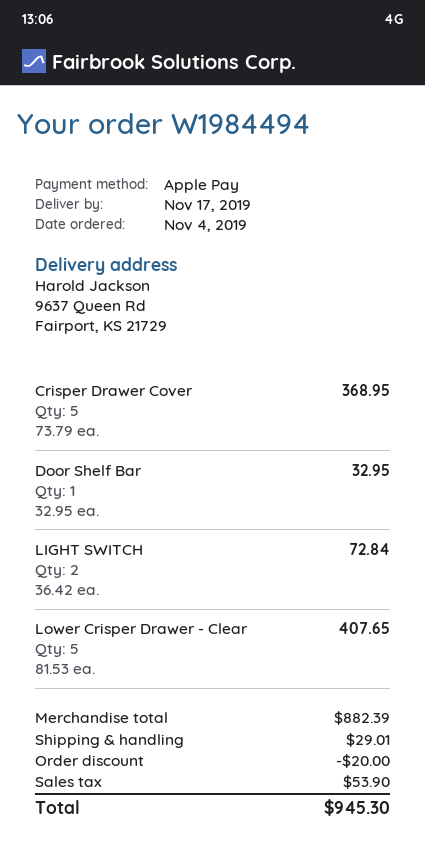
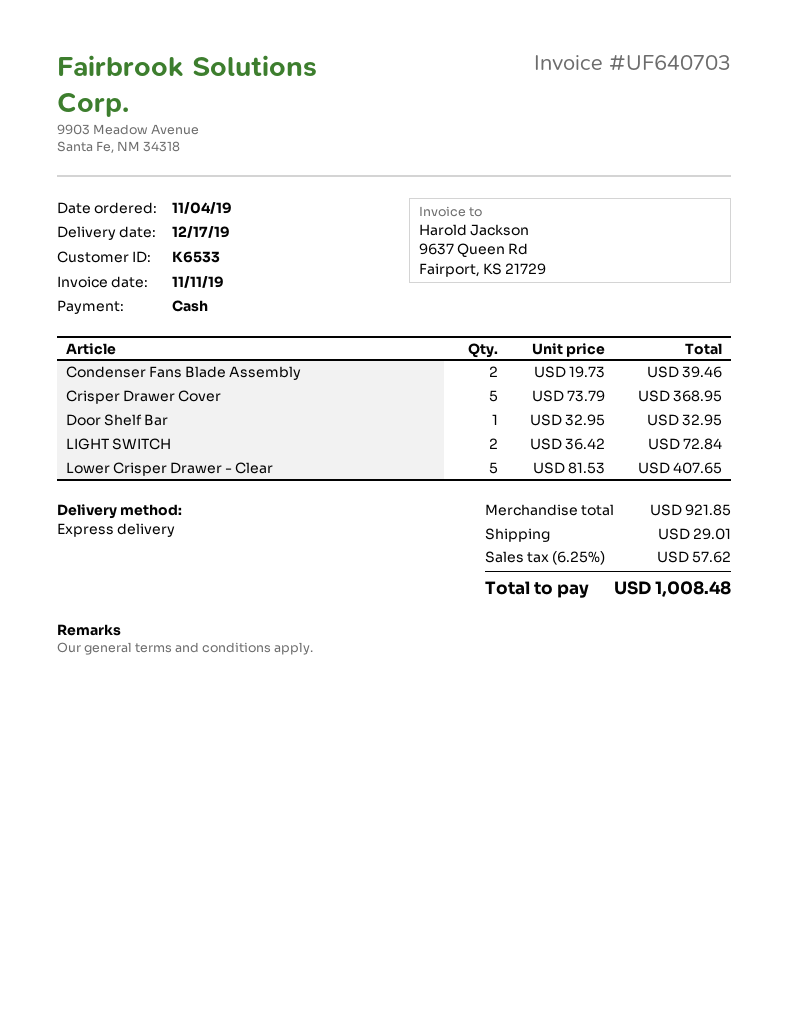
delivery date: 2019-11-17 -> 2019-12-17
payment method: Apple Pay -> cash
Condenser Fans Blade Assembly: none -> 2 x 19.73 = 39.46
subtotal: 882.39 -> 921.85
discount: 20.00 -> none
tax: 53.90 -> 57.62
total: 945.30 -> 1008.48

